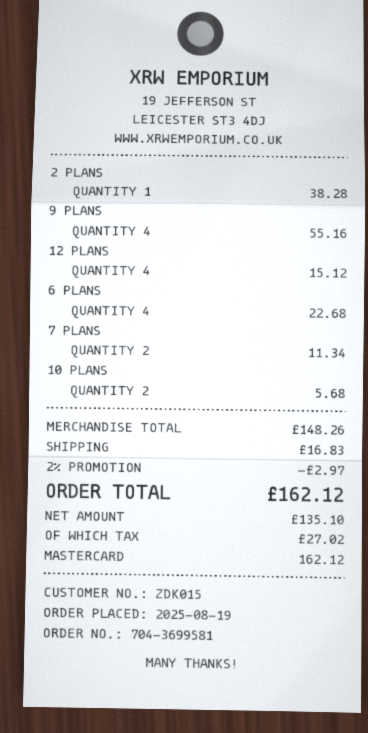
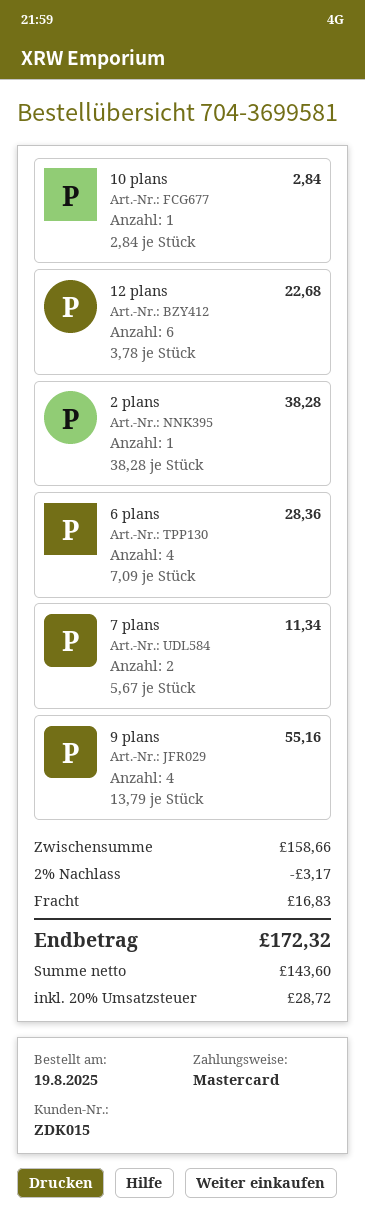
12 PLANS: 4 for 15.12 -> 6 for 22.68
6 PLANS: 4 for 22.68 -> 4 for 28.36
10 PLANS: 2 for 5.68 -> 1 for 2.84
subtotal: 148.26 -> 158.66
discount: 2% = 2.97 -> 2% = 3.17
net: 135.10 -> 143.60
tax: 27.02 -> 28.72
total: 162.12 -> 172.32

